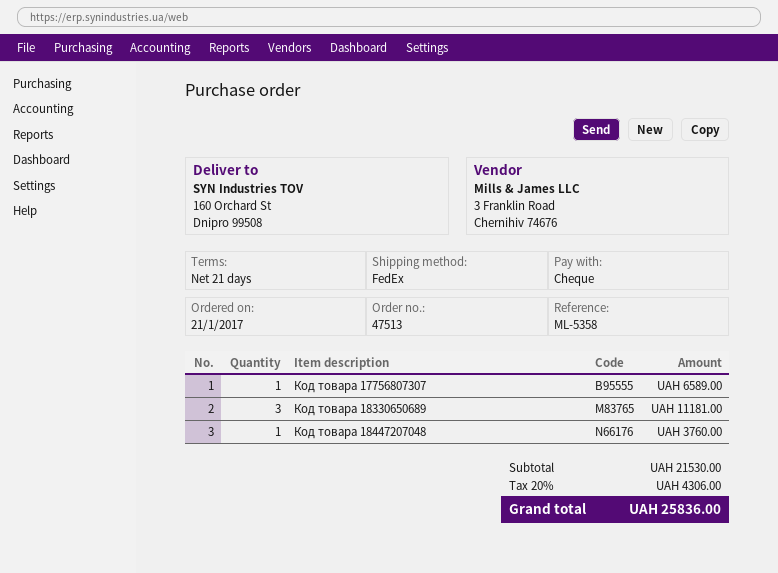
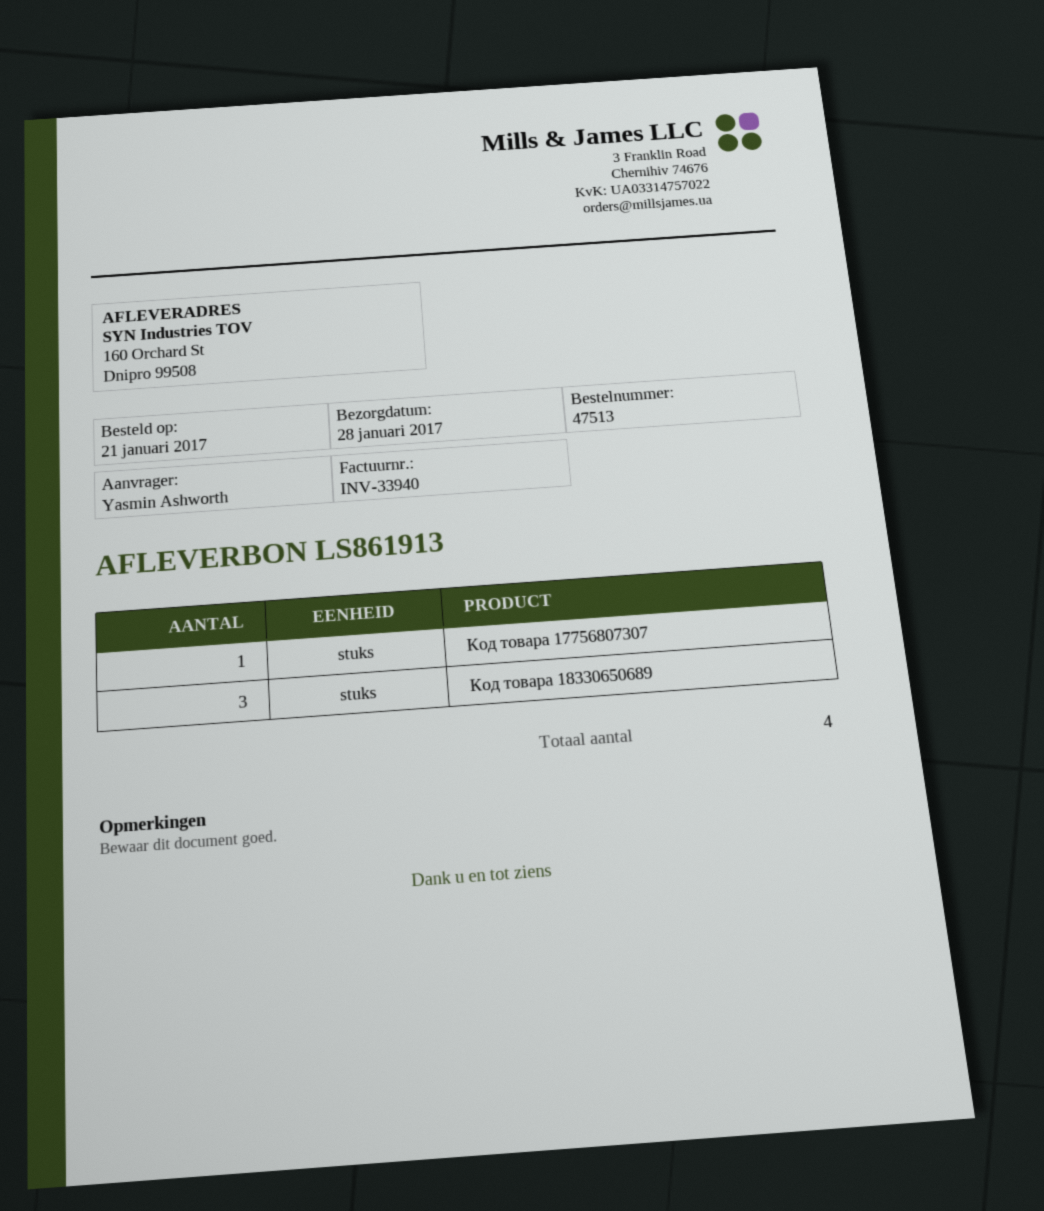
Код товара 18447207048: 1 -> none

